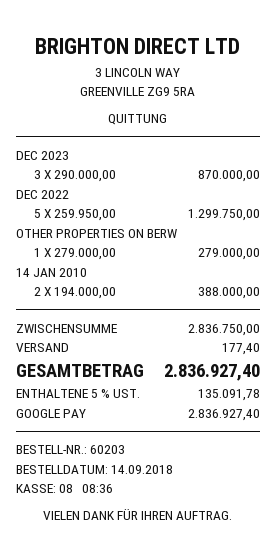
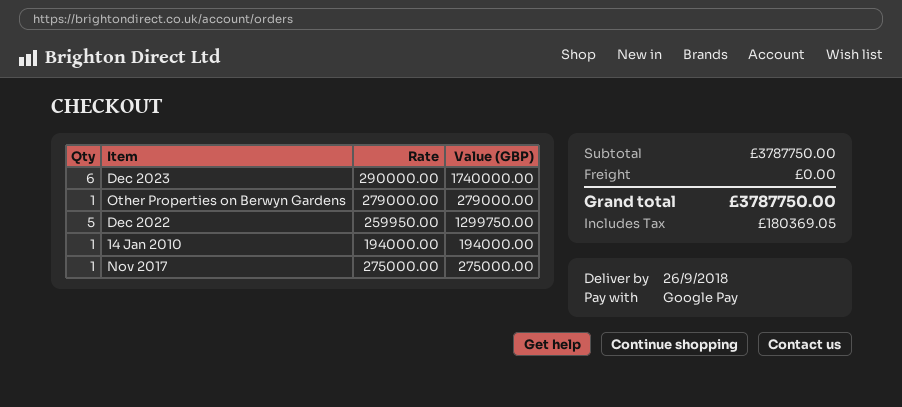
DEC 2023: 3 x 290000.00 = 870000.00 -> 6 x 290000.00 = 1740000.00
14 JAN 2010: 2 x 194000.00 = 388000.00 -> 1 x 194000.00 = 194000.00
Nov 2017: none -> 1 x 275000.00 = 275000.00
subtotal: 2836750.00 -> 3787750.00
shipping: 177.40 -> 0.00
tax: 135091.78 -> 180369.05
total: 2836927.40 -> 3787750.00

